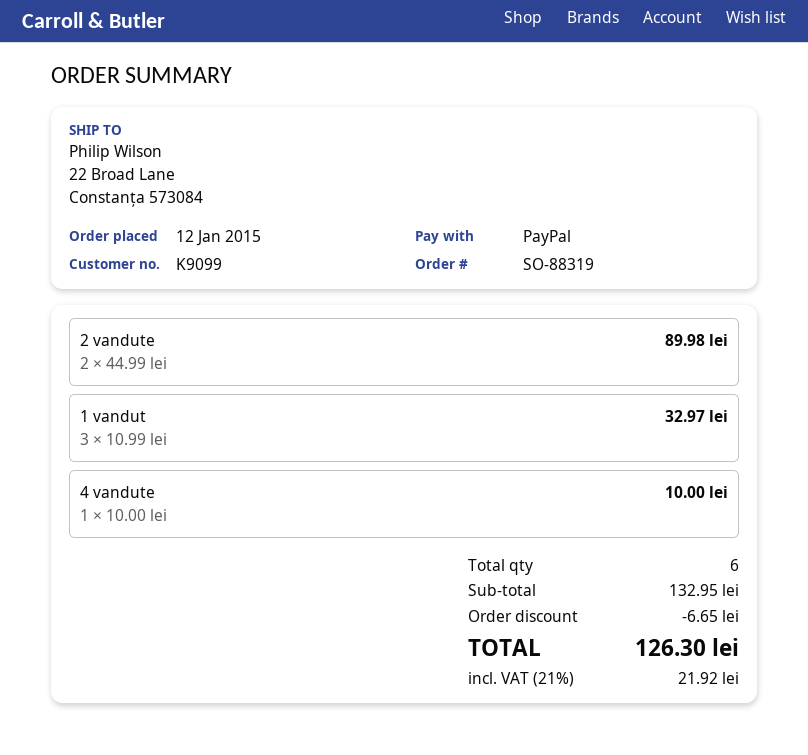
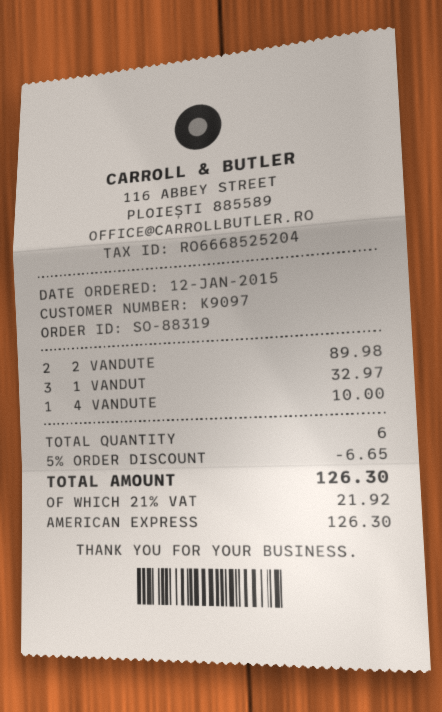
customer number: K9099 -> K9097
payment method: PayPal -> American Express

